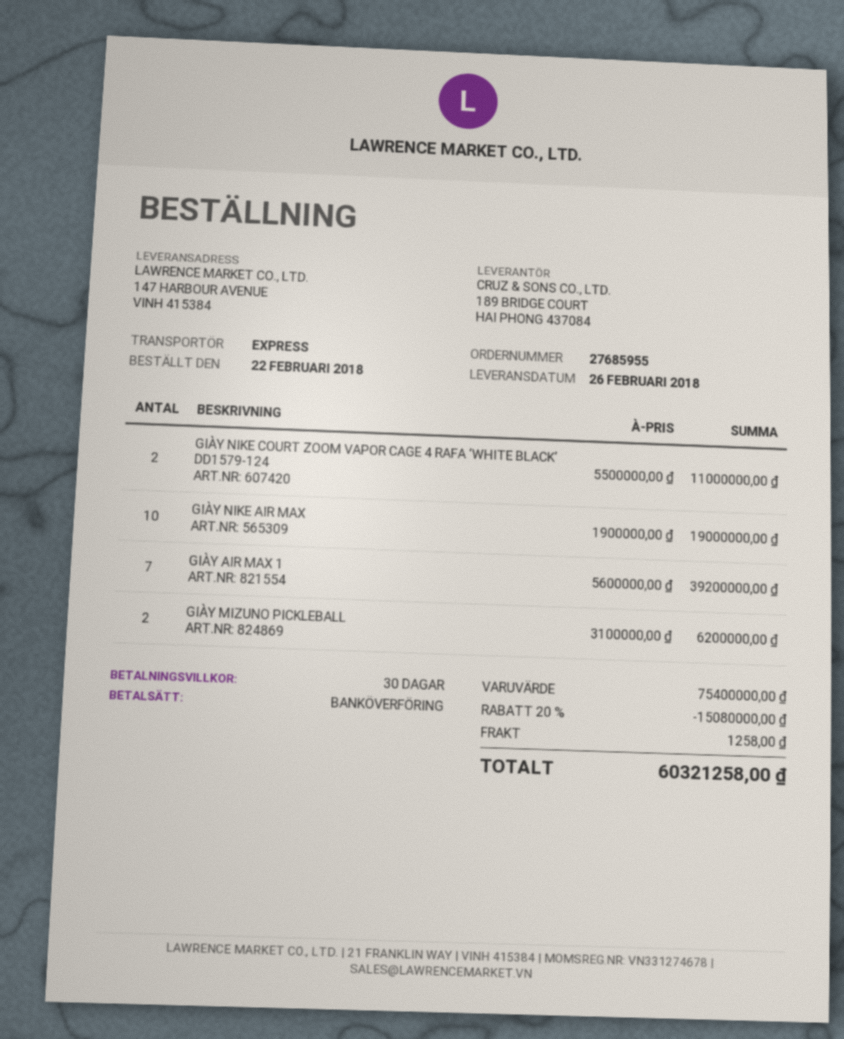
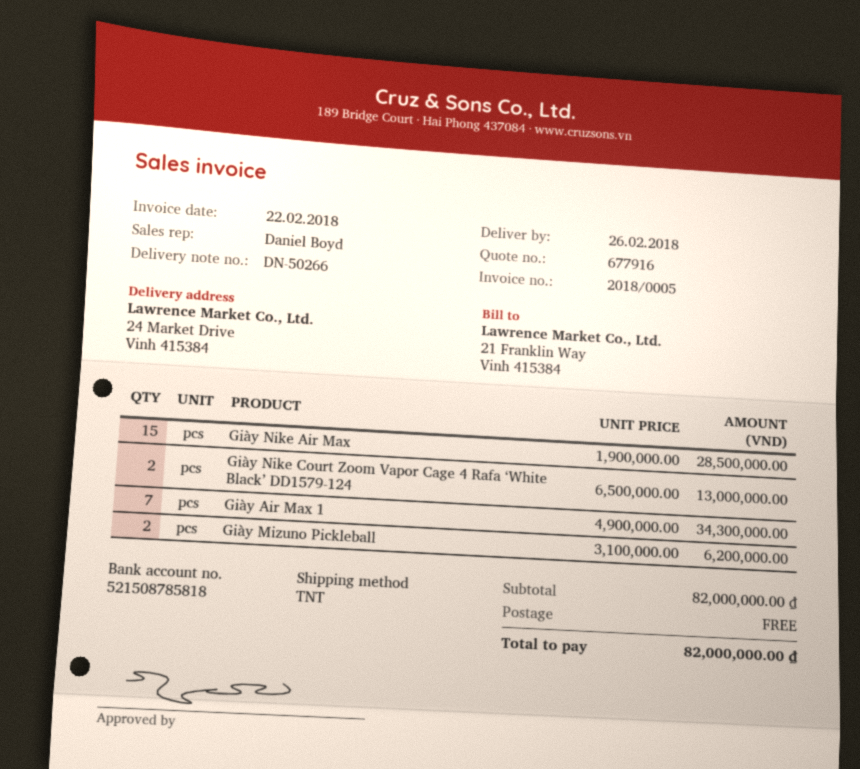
shipping method: express -> TNT
ship to: 147 HARBOUR AVENUE, VINH 415384 -> 24 Market Drive, Vinh 415384
GIÀY NIKE COURT ZOOM VAPOR CAGE 4 RAFA ‘WHITE BLACK’ DD1579-124: 2 x 5500000.00 = 11000000.00 -> 2 x 6500000.00 = 13000000.00
GIÀY NIKE AIR MAX: 10 x 1900000.00 = 19000000.00 -> 15 x 1900000.00 = 28500000.00
GIÀY AIR MAX 1: 7 x 5600000.00 = 39200000.00 -> 7 x 4900000.00 = 34300000.00
subtotal: 75400000.00 -> 82000000.00
discount: 20% = 15080000.00 -> none
shipping: 1258.00 -> 0.00
total: 60321258.00 -> 82000000.00

